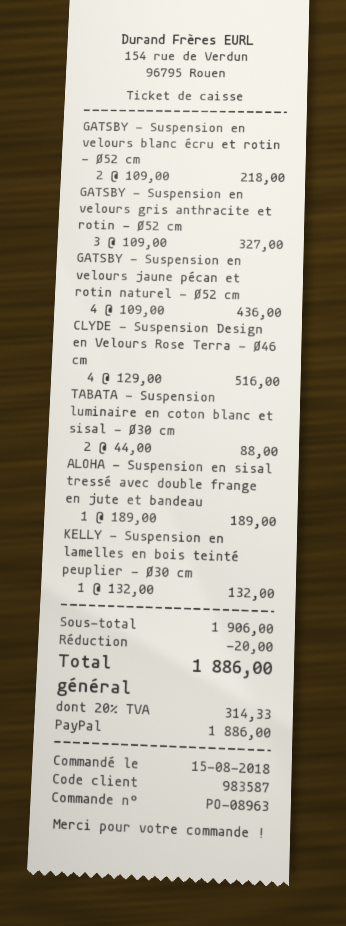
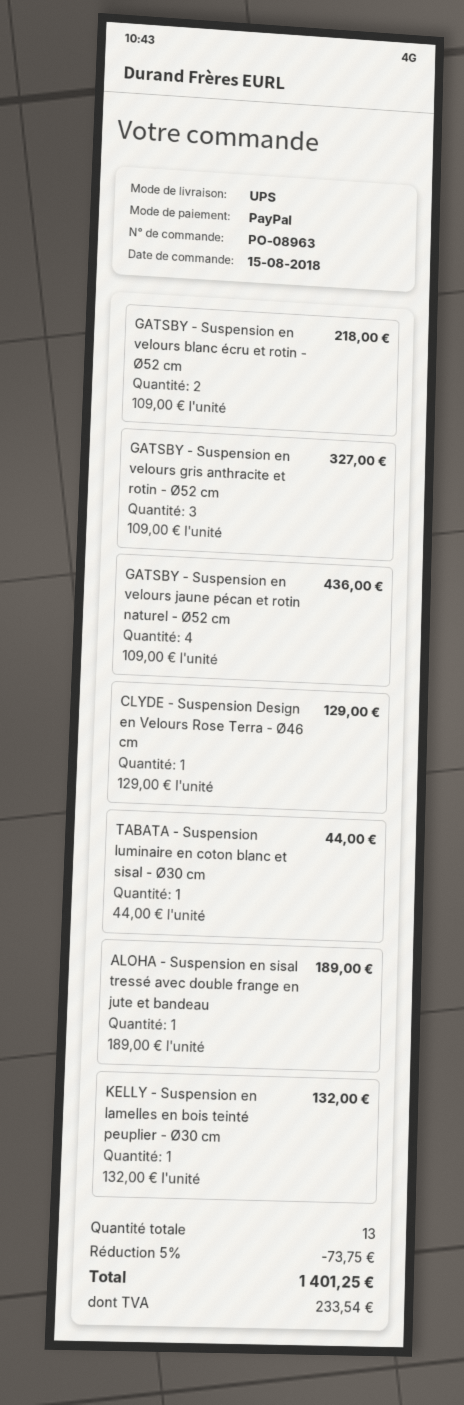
CLYDE - Suspension Design en Velours Rose Terra - Ø46 cm: 4 x 129.00 = 516.00 -> 1 x 129.00 = 129.00
TABATA - Suspension luminaire en coton blanc et sisal - Ø30 cm: 2 x 44.00 = 88.00 -> 1 x 44.00 = 44.00
discount: 20.00 -> 73.75
tax: 314.33 -> 233.54
total: 1886.00 -> 1401.25

